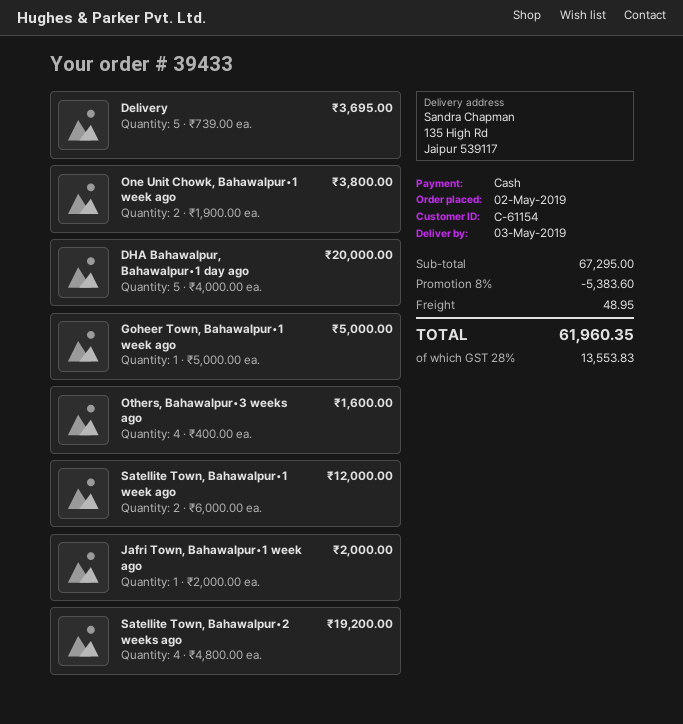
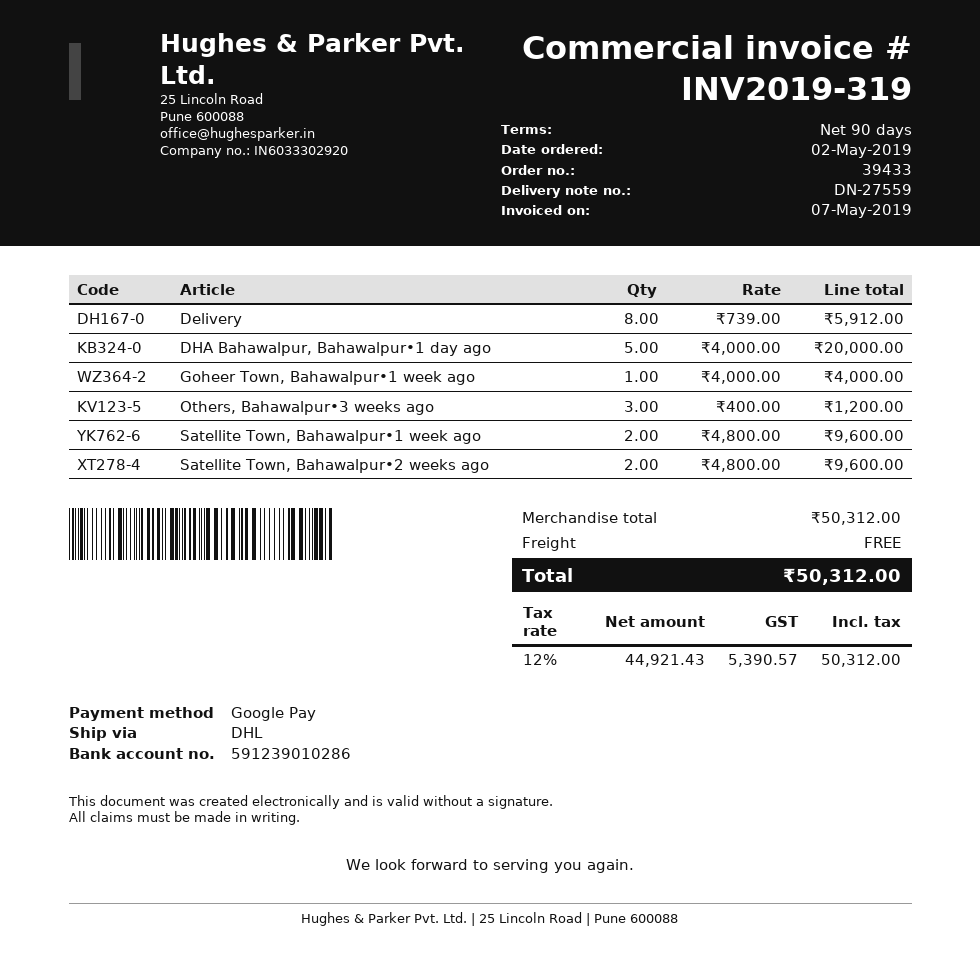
payment method: cash -> Google Pay
Delivery: 5 x 739.00 = 3695.00 -> 8 x 739.00 = 5912.00
One Unit Chowk, Bahawalpur•1 week ago: 2 x 1900.00 = 3800.00 -> none
Goheer Town, Bahawalpur•1 week ago: 1 x 5000.00 = 5000.00 -> 1 x 4000.00 = 4000.00
Others, Bahawalpur•3 weeks ago: 4 x 400.00 = 1600.00 -> 3 x 400.00 = 1200.00
Satellite Town, Bahawalpur•1 week ago: 2 x 6000.00 = 12000.00 -> 2 x 4800.00 = 9600.00
Jafri Town, Bahawalpur•1 week ago: 1 x 2000.00 = 2000.00 -> none
Satellite Town, Bahawalpur•2 weeks ago: 4 x 4800.00 = 19200.00 -> 2 x 4800.00 = 9600.00
subtotal: 67295.00 -> 50312.00
discount: 8% = 5383.60 -> none
shipping: 48.95 -> 0.00
tax: 28% = 13553.83 -> 12% = 5390.57
total: 61960.35 -> 50312.00

